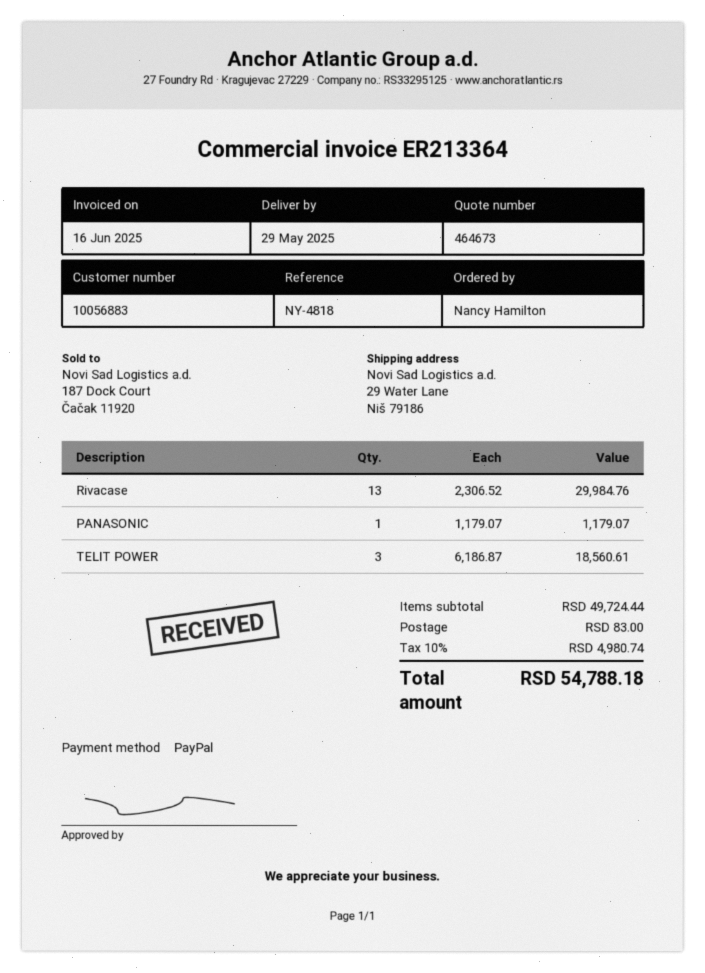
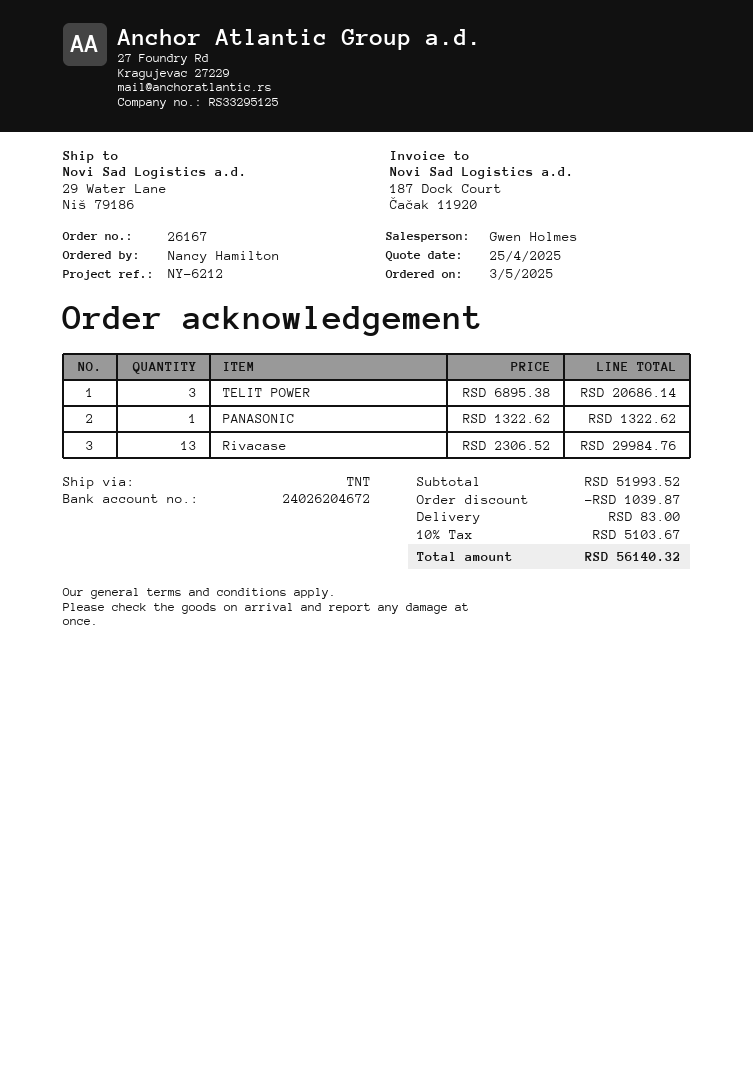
reference: NY-4818 -> NY-6212
PANASONIC: 1 x 1179.07 = 1179.07 -> 1 x 1322.62 = 1322.62
TELIT POWER: 3 x 6186.87 = 18560.61 -> 3 x 6895.38 = 20686.14
subtotal: 49724.44 -> 51993.52
discount: none -> 1039.87
tax: 10% = 4980.74 -> 10% = 5103.67
total: 54788.18 -> 56140.32

